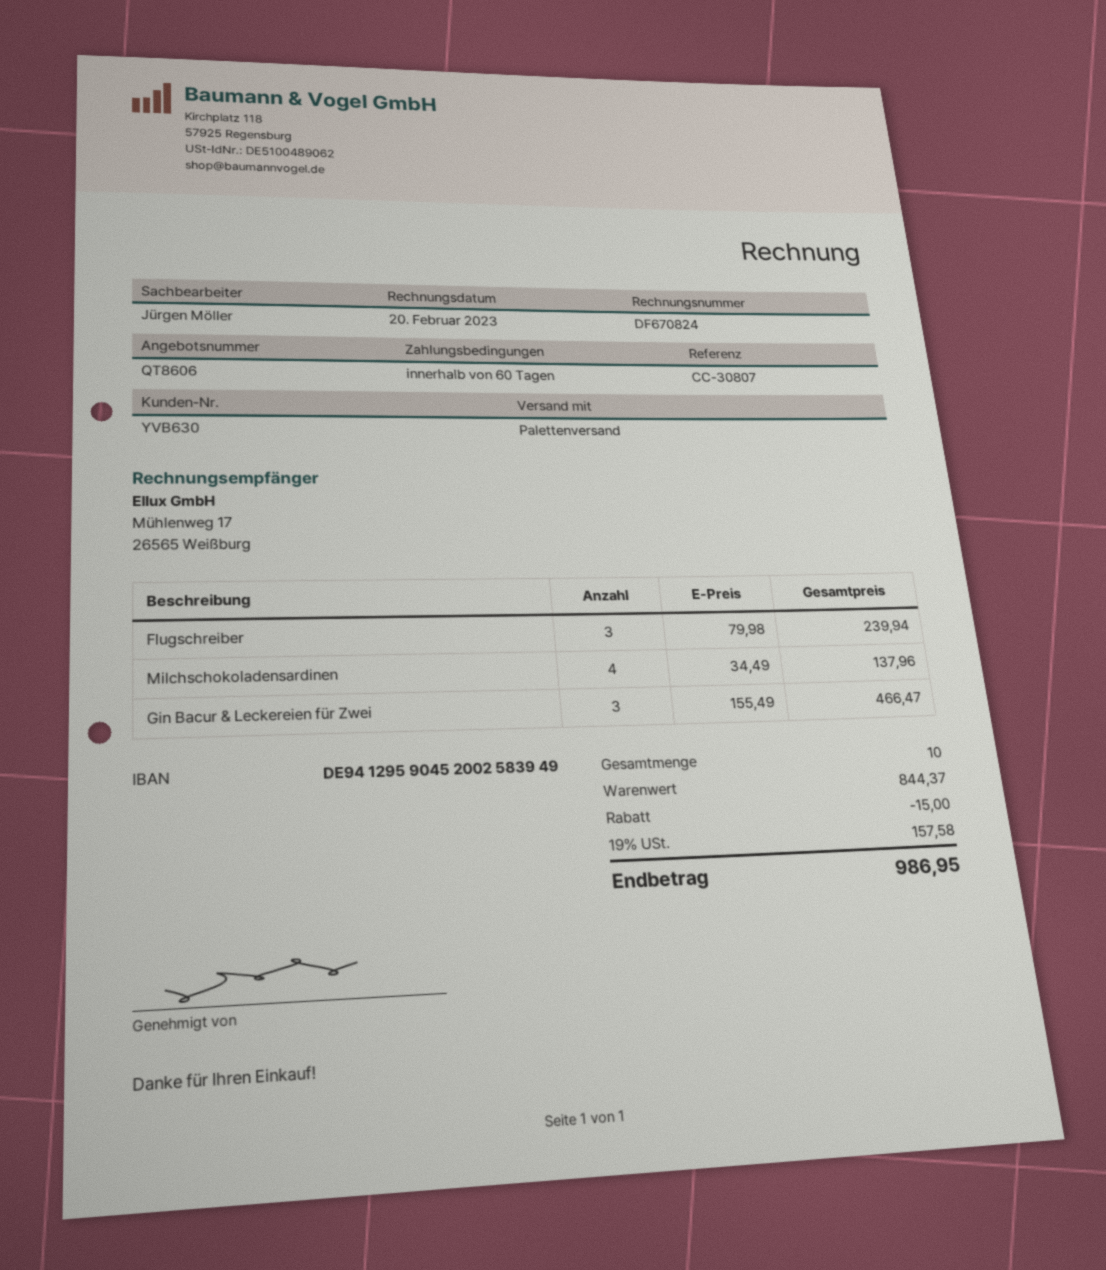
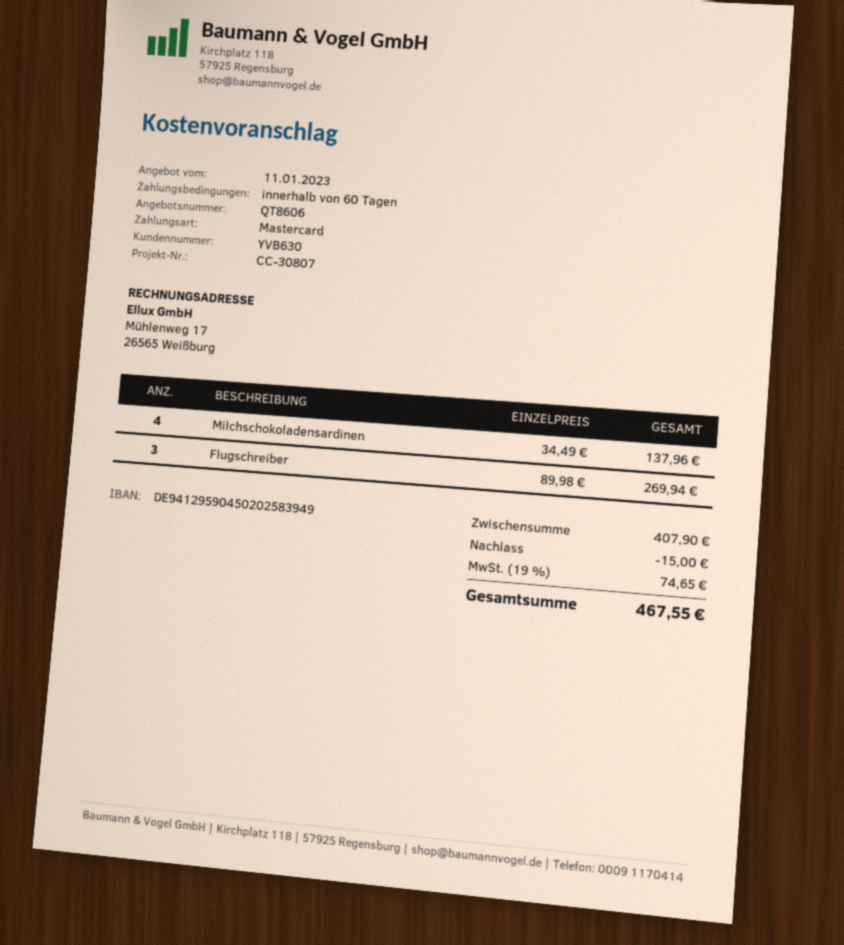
bank account: DE94129590452002583949 -> DE94129590450202583949
Flugschreiber: 3 x 79.98 = 239.94 -> 3 x 89.98 = 269.94
Gin Bacur & Leckereien für Zwei: 3 x 155.49 = 466.47 -> none
subtotal: 844.37 -> 407.90
tax: 19% = 157.58 -> 19% = 74.65
total: 986.95 -> 467.55

